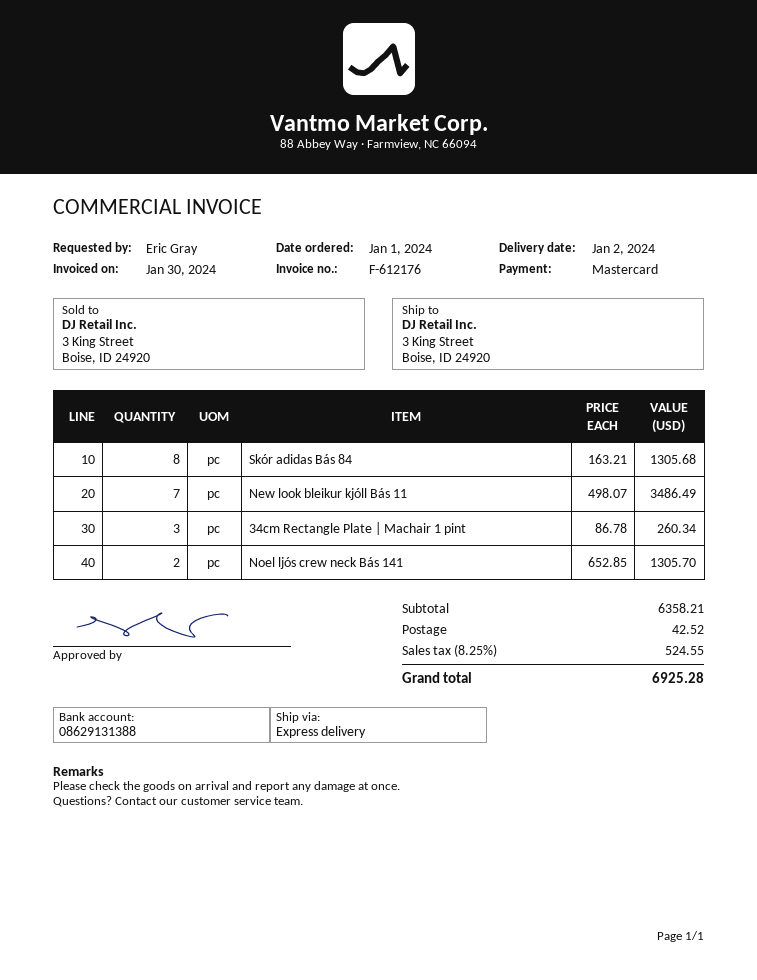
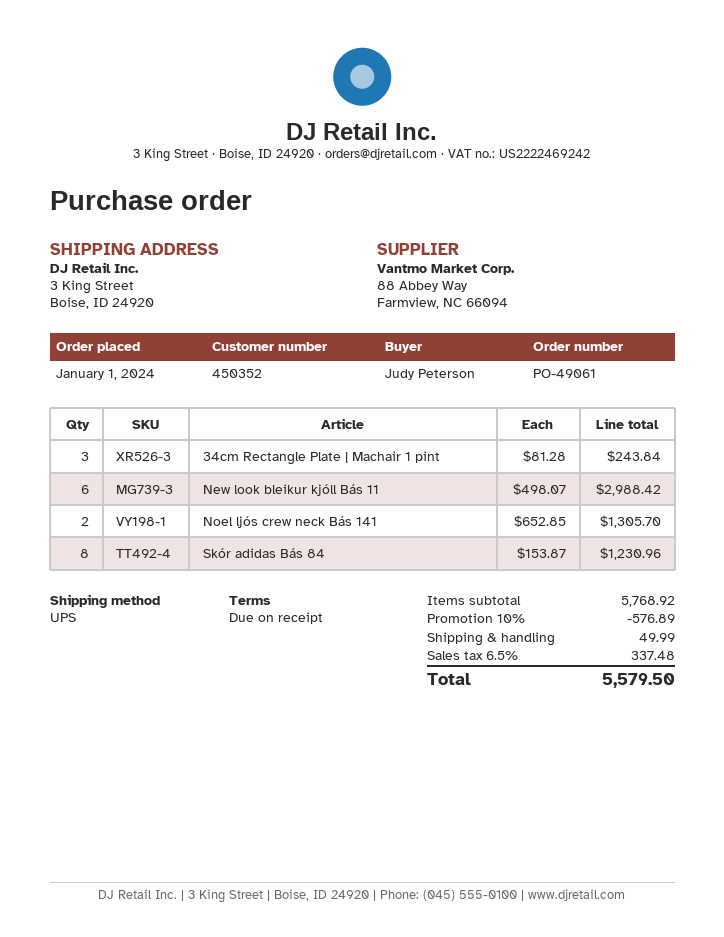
ordered by: Eric Gray -> Judy Peterson
shipping method: express -> UPS
Skór adidas Bás 84: 8 x 163.21 = 1305.68 -> 8 x 153.87 = 1230.96
New look bleikur kjóll Bás 11: 7 x 498.07 = 3486.49 -> 6 x 498.07 = 2988.42
34cm Rectangle Plate | Machair 1 pint: 3 x 86.78 = 260.34 -> 3 x 81.28 = 243.84
subtotal: 6358.21 -> 5768.92
discount: none -> 10% = 576.89
shipping: 42.52 -> 49.99
tax: 8.25% = 524.55 -> 6.5% = 337.48
total: 6925.28 -> 5579.50

